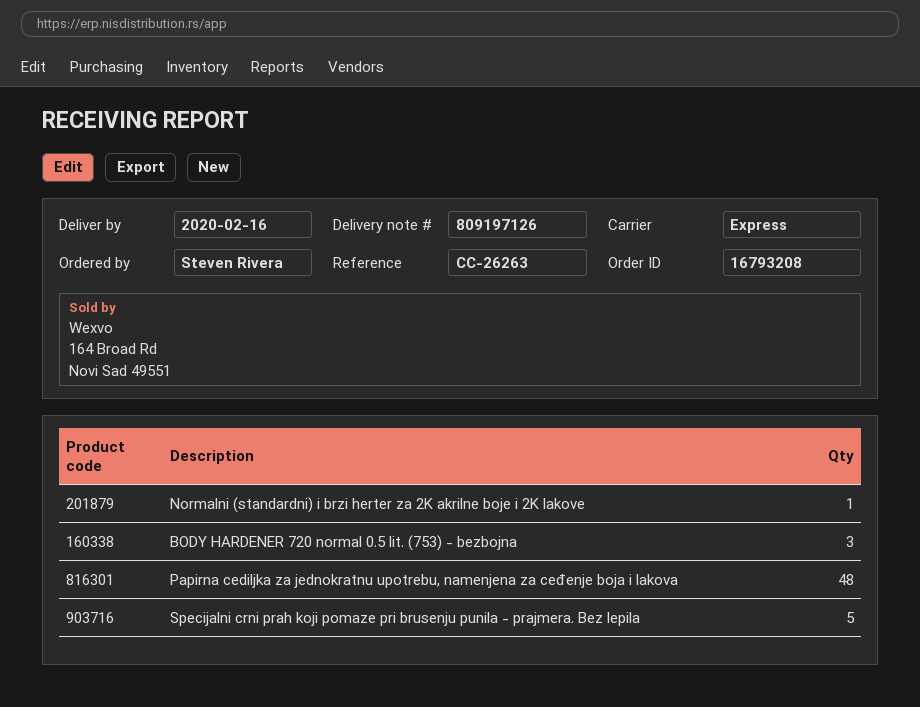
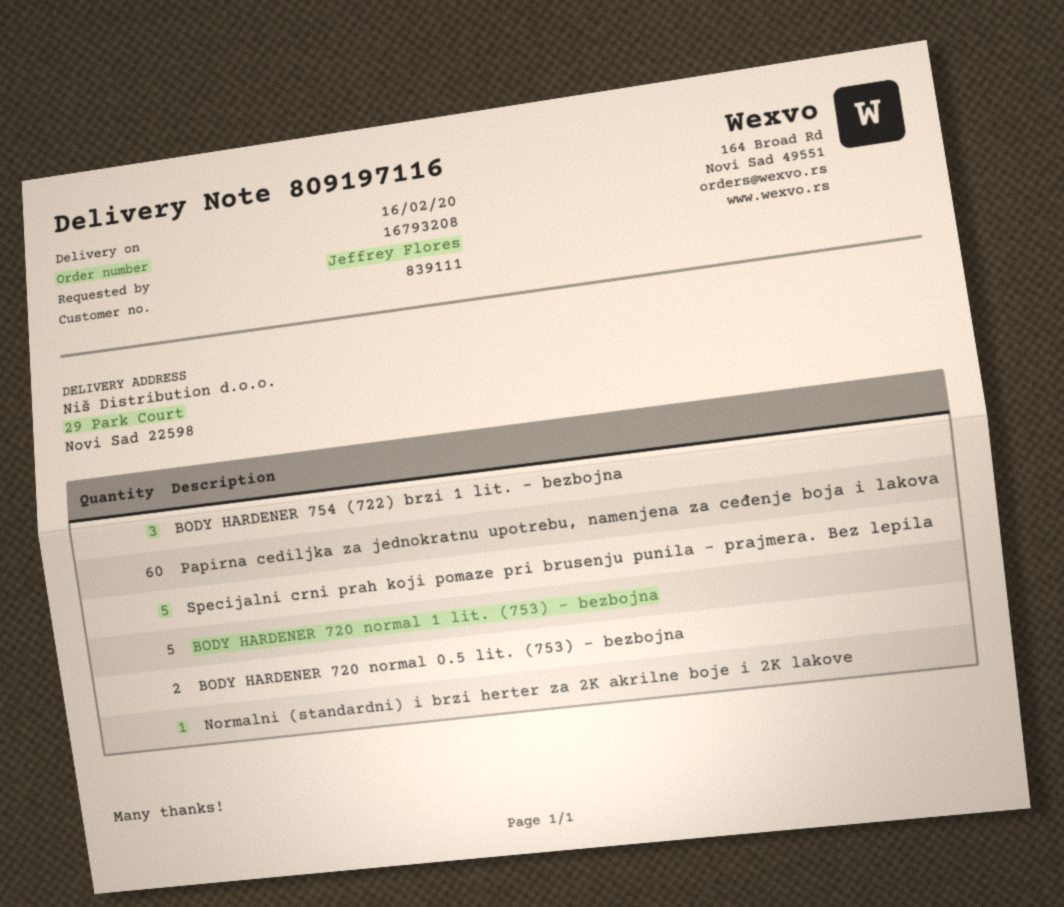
delivery note number: 809197126 -> 809197116
ordered by: Steven Rivera -> Jeffrey Flores
BODY HARDENER 720 normal 0.5 lit. (753) - bezbojna: 3 -> 2
Papirna cediljka za jednokratnu upotrebu, namenjena za ceđenje boja i lakova: 48 -> 60
BODY HARDENER 754 (722) brzi 1 lit. - bezbojna: none -> 3
BODY HARDENER 720 normal 1 lit. (753) - bezbojna: none -> 5

